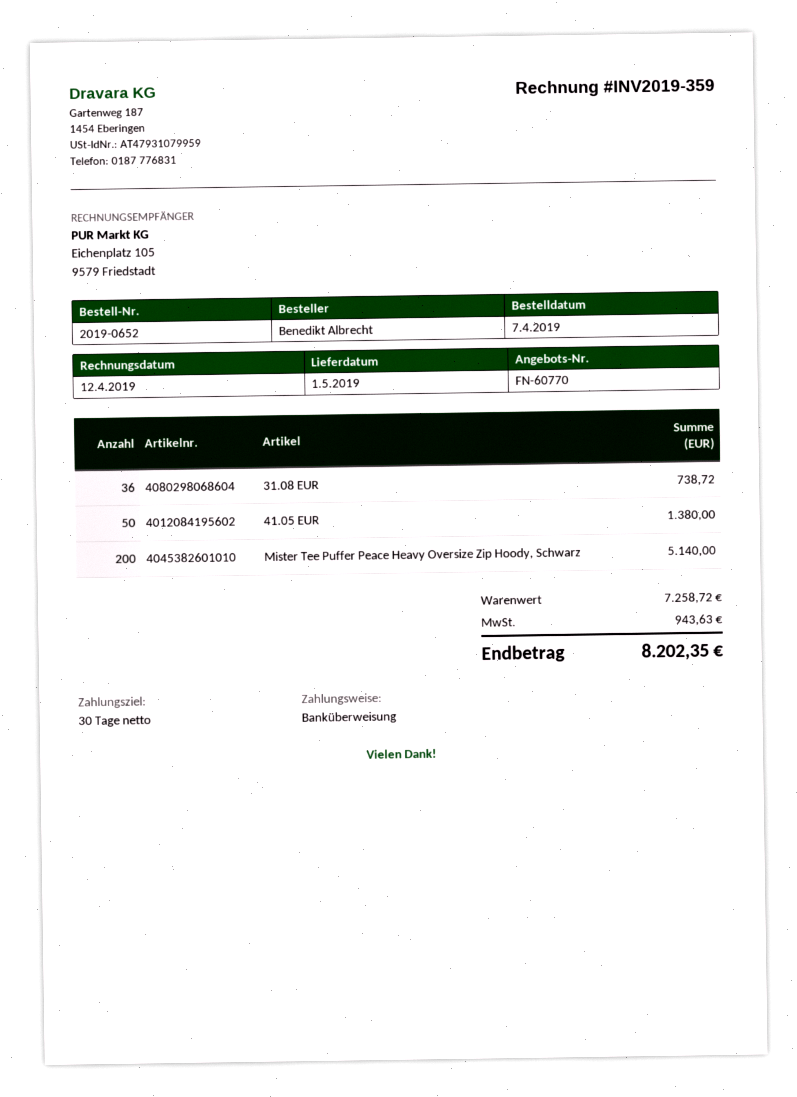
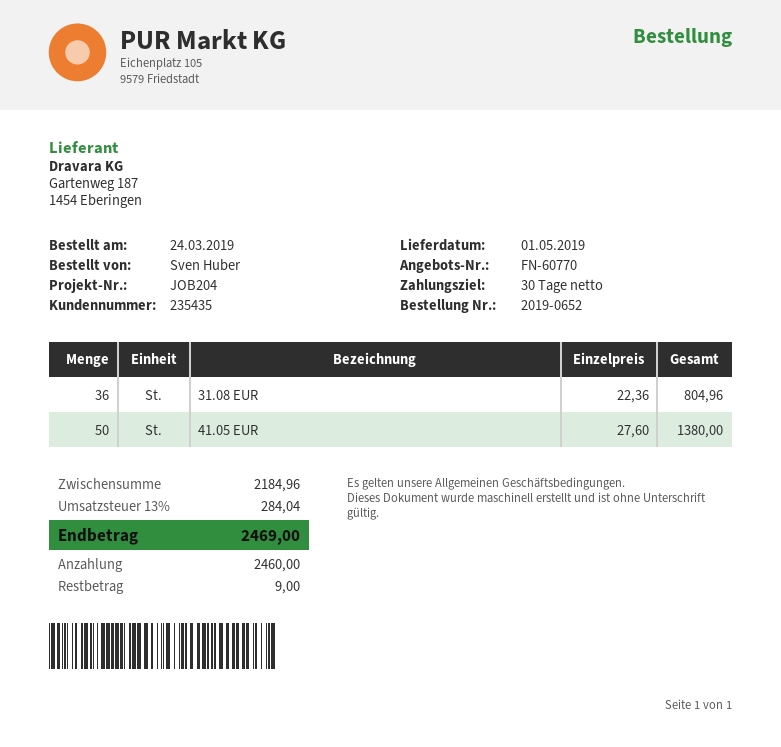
order date: 2019-04-07 -> 2019-03-24
ordered by: Benedikt Albrecht -> Sven Huber
31.08 EUR: 36 for 738.72 -> 36 for 804.96
Mister Tee Puffer Peace Heavy Oversize Zip Hoody, Schwarz: 200 for 5140.00 -> none
subtotal: 7258.72 -> 2184.96
tax: 943.63 -> 284.04
total: 8202.35 -> 2469.00

